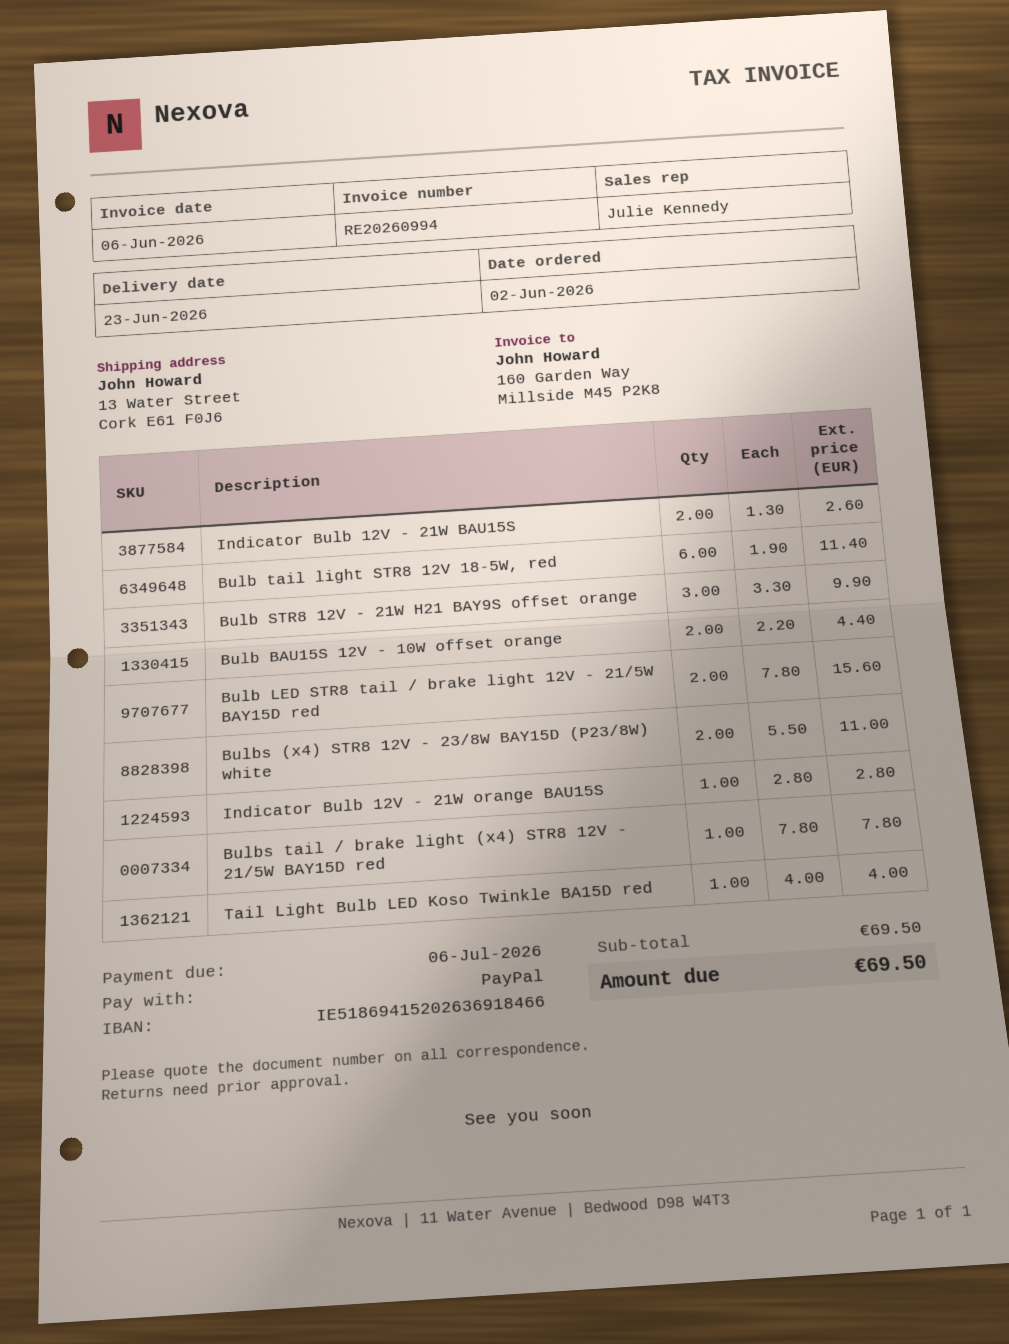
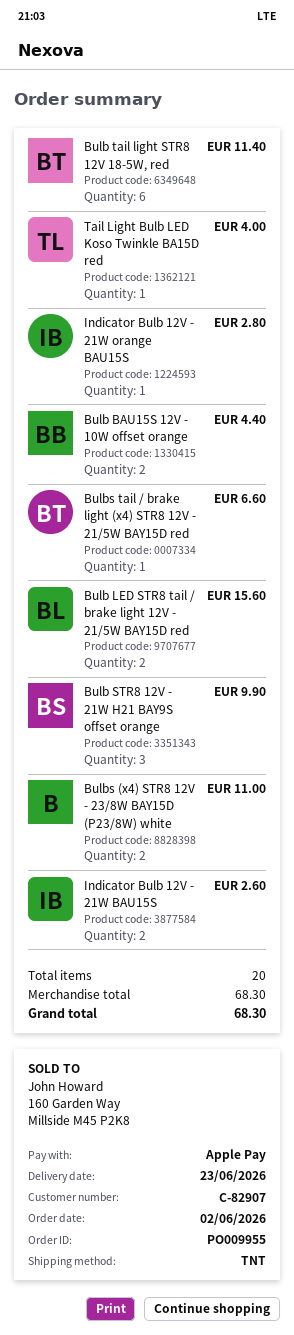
payment method: PayPal -> Apple Pay
Bulbs tail / brake light (x4) STR8 12V - 21/5W BAY15D red: 1 for 7.80 -> 1 for 6.60
subtotal: 69.50 -> 68.30
total: 69.50 -> 68.30

